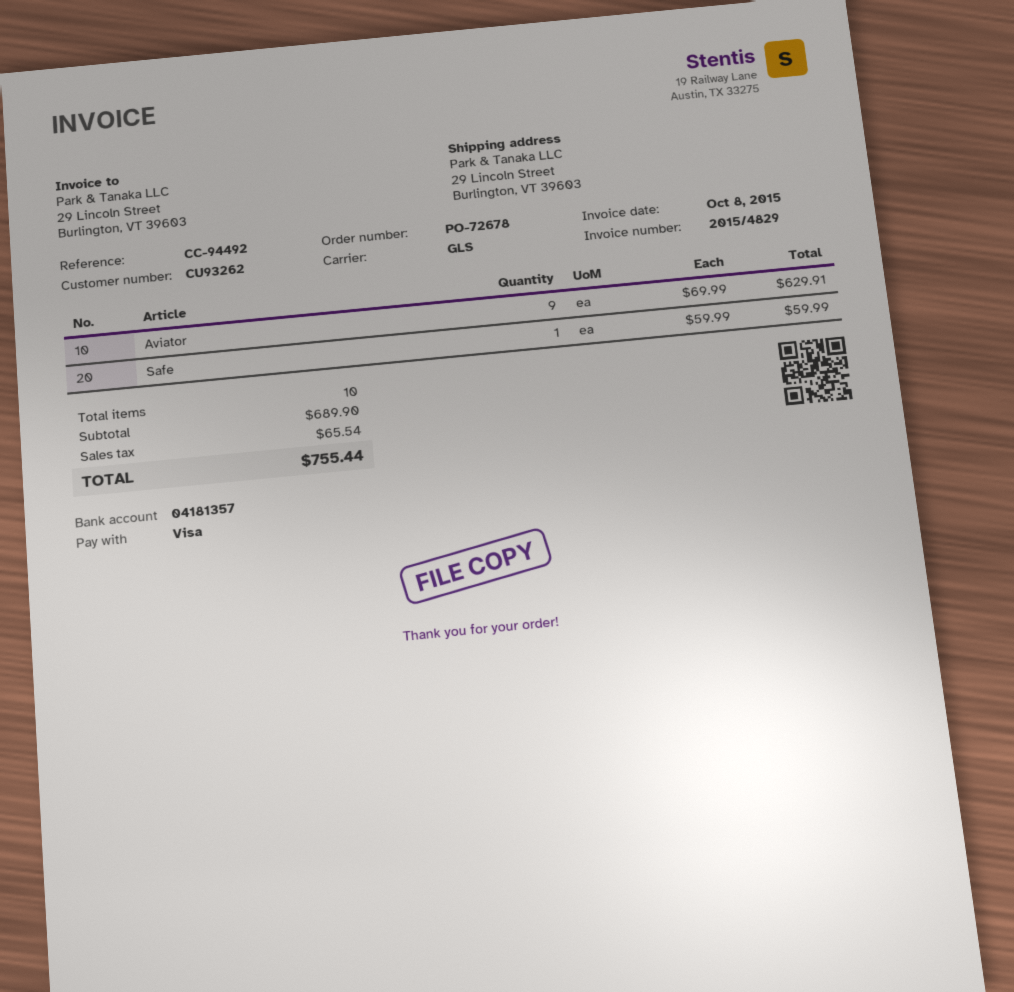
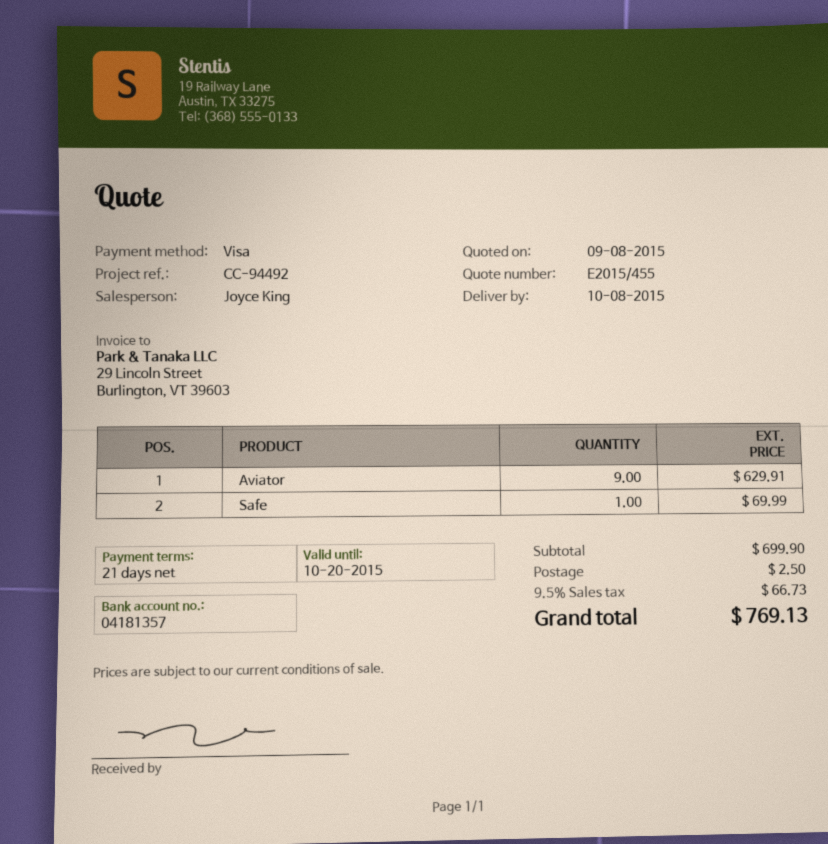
Safe: 1 for 59.99 -> 1 for 69.99
subtotal: 689.90 -> 699.90
shipping: none -> 2.50
tax: 65.54 -> 66.73
total: 755.44 -> 769.13

